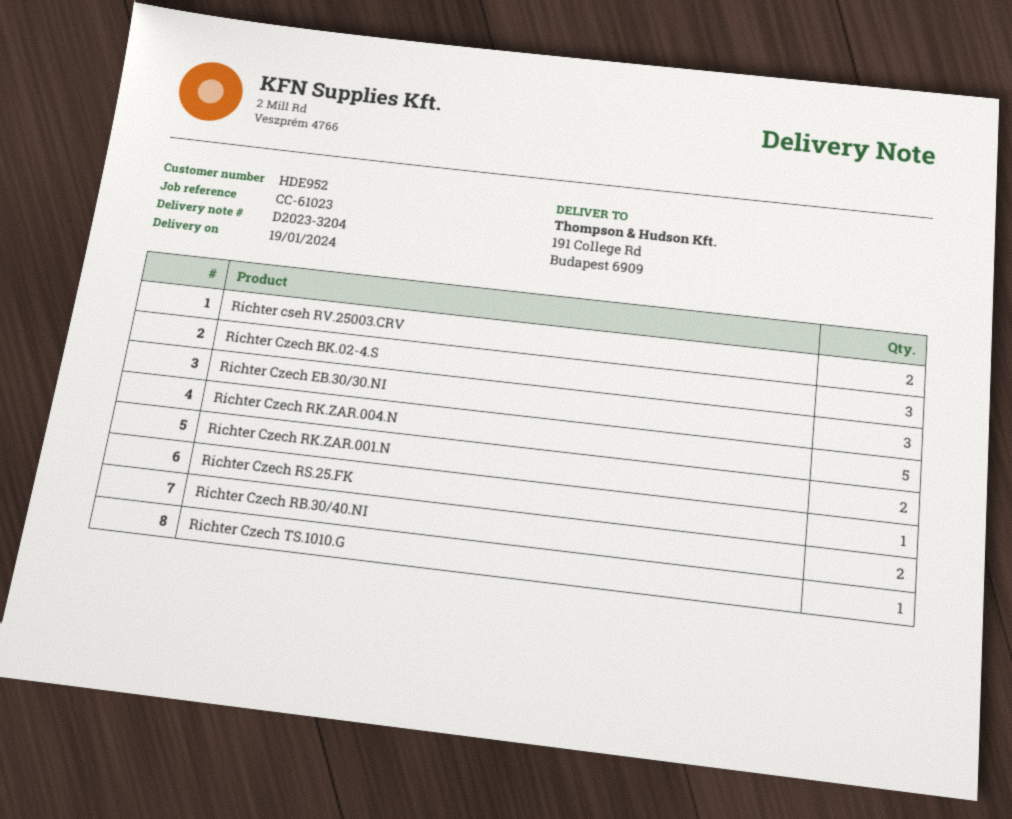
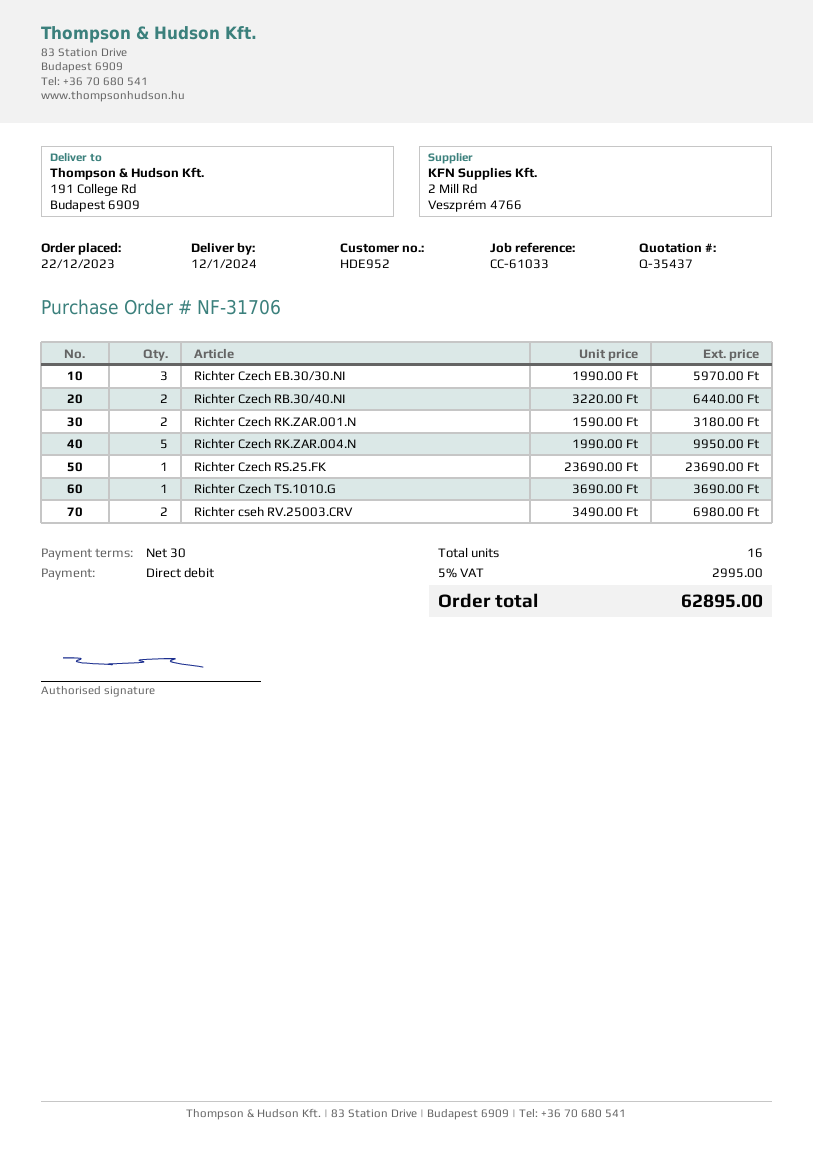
delivery date: 2024-01-19 -> 2024-01-12
reference: CC-61023 -> CC-61033
Richter Czech BK.02-4.S: 3 -> none

